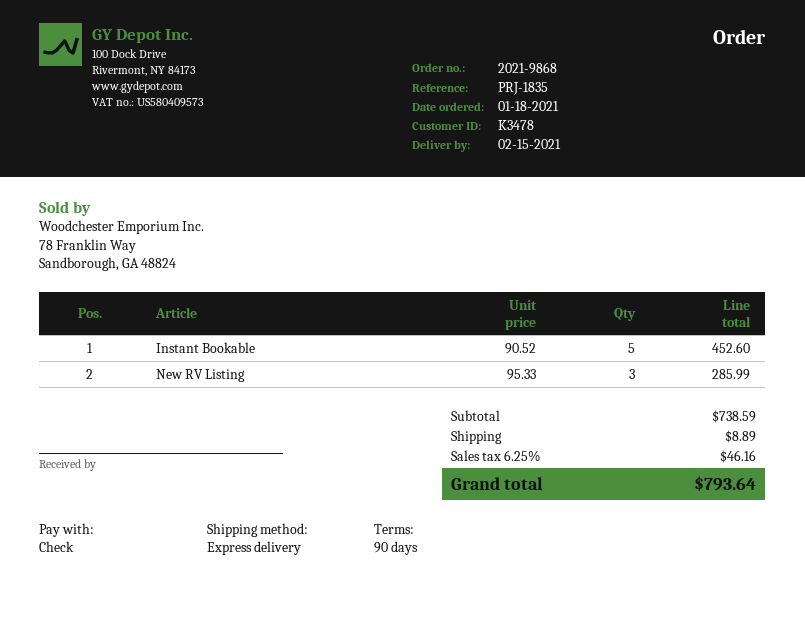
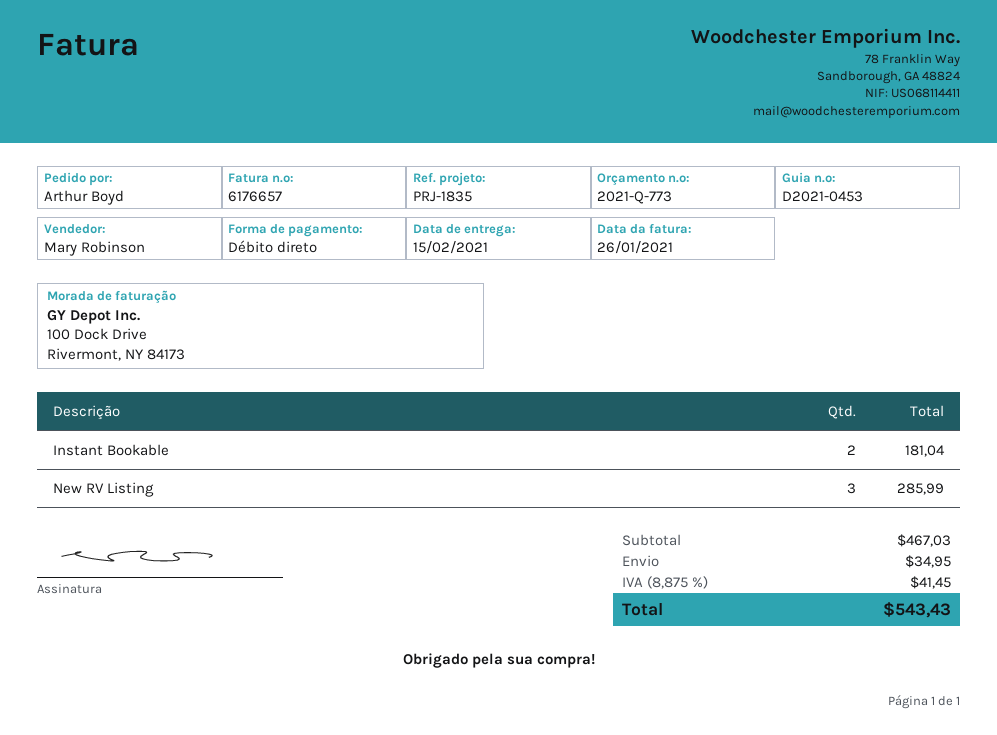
payment method: cheque -> direct debit
Instant Bookable: 5 for 452.60 -> 2 for 181.04
subtotal: 738.59 -> 467.03
shipping: 8.89 -> 34.95
tax: 6.25% = 46.16 -> 8.875% = 41.45
total: 793.64 -> 543.43

